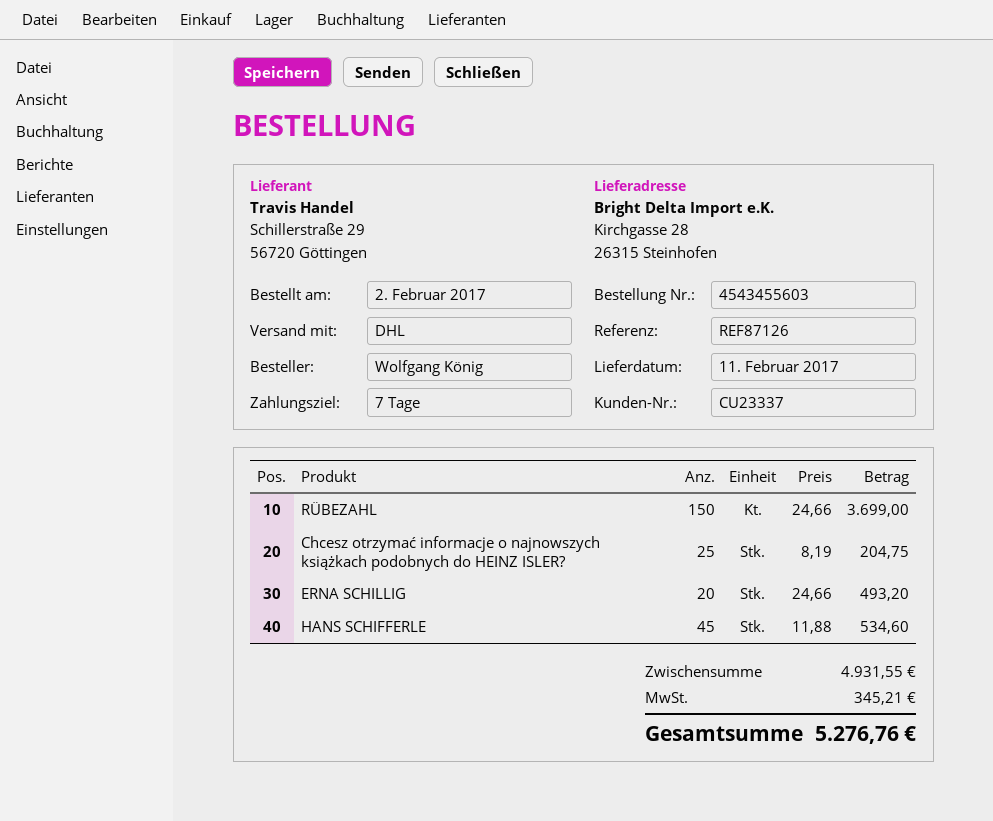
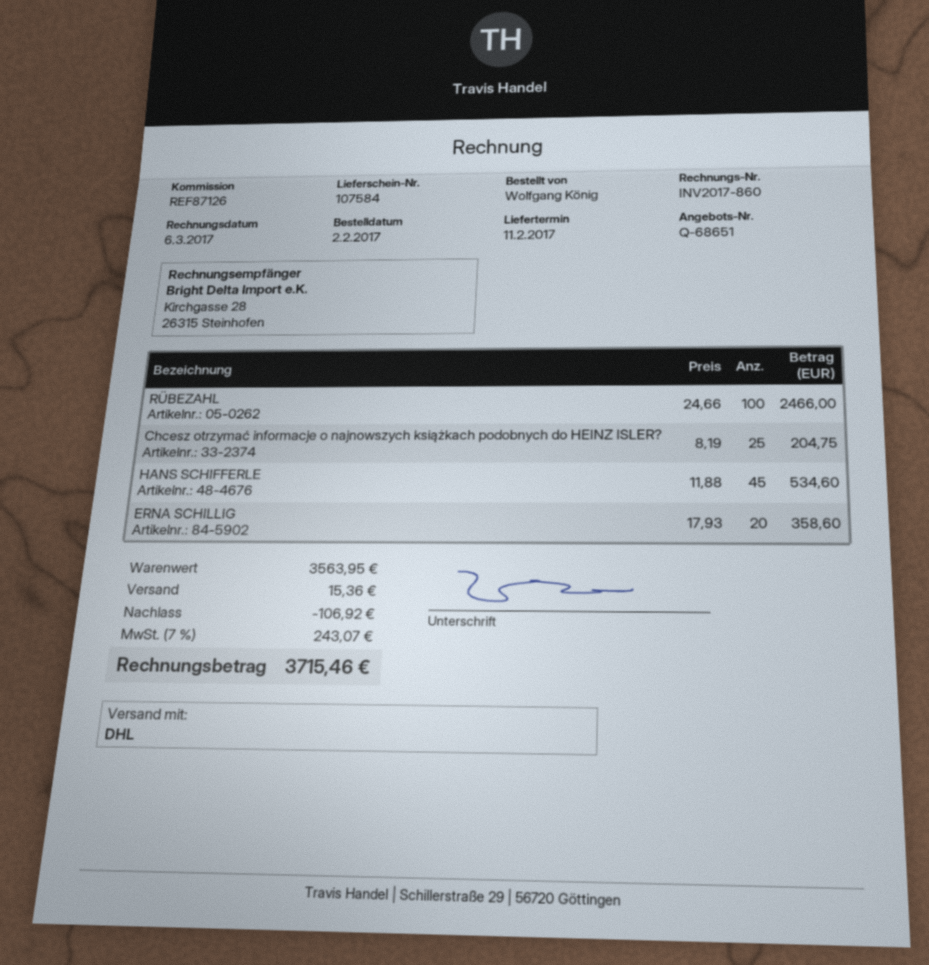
RÜBEZAHL: 150 x 24.66 = 3699.00 -> 100 x 24.66 = 2466.00
ERNA SCHILLIG: 20 x 24.66 = 493.20 -> 20 x 17.93 = 358.60
subtotal: 4931.55 -> 3563.95
discount: none -> 106.92
shipping: none -> 15.36
tax: 345.21 -> 243.07
total: 5276.76 -> 3715.46

